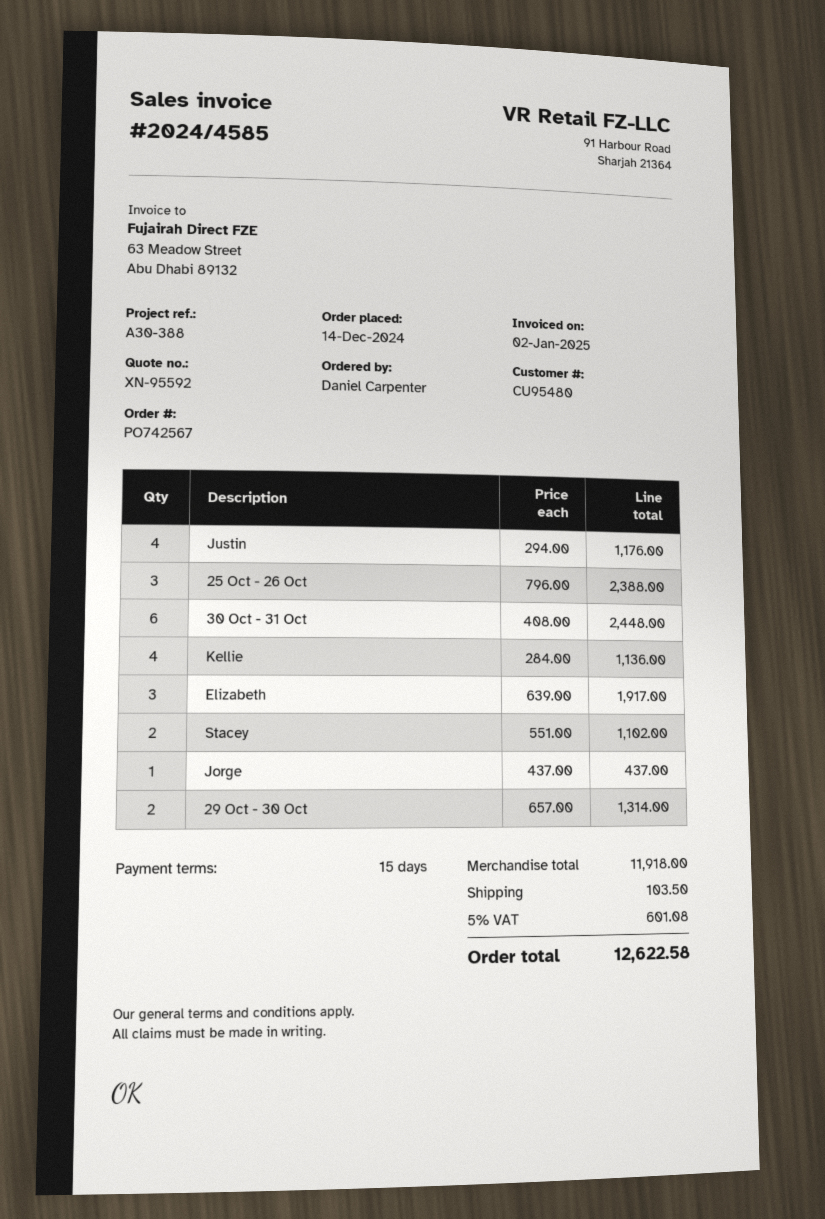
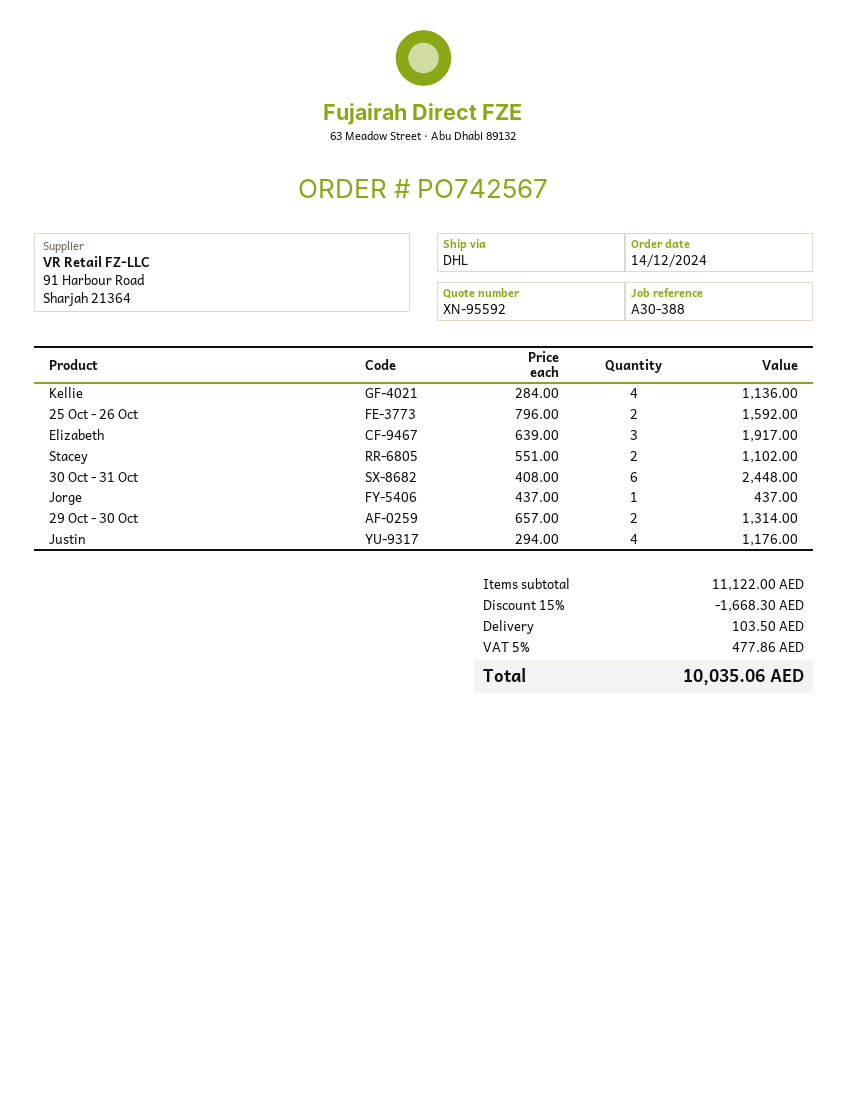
25 Oct - 26 Oct: 3 x 796.00 = 2388.00 -> 2 x 796.00 = 1592.00
subtotal: 11918.00 -> 11122.00
discount: none -> 15% = 1668.30
tax: 5% = 601.08 -> 5% = 477.86
total: 12622.58 -> 10035.06

